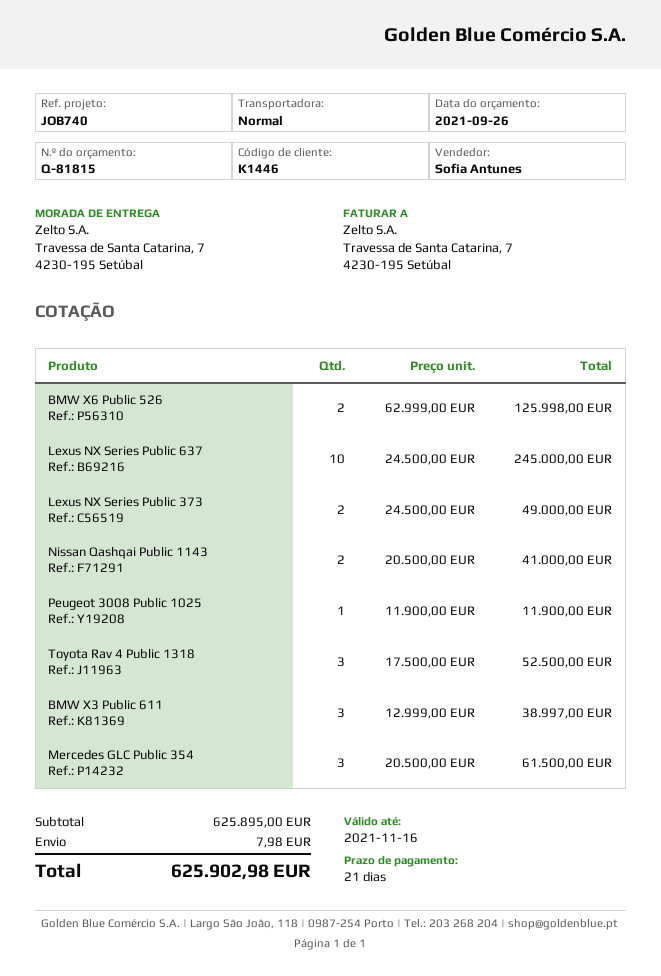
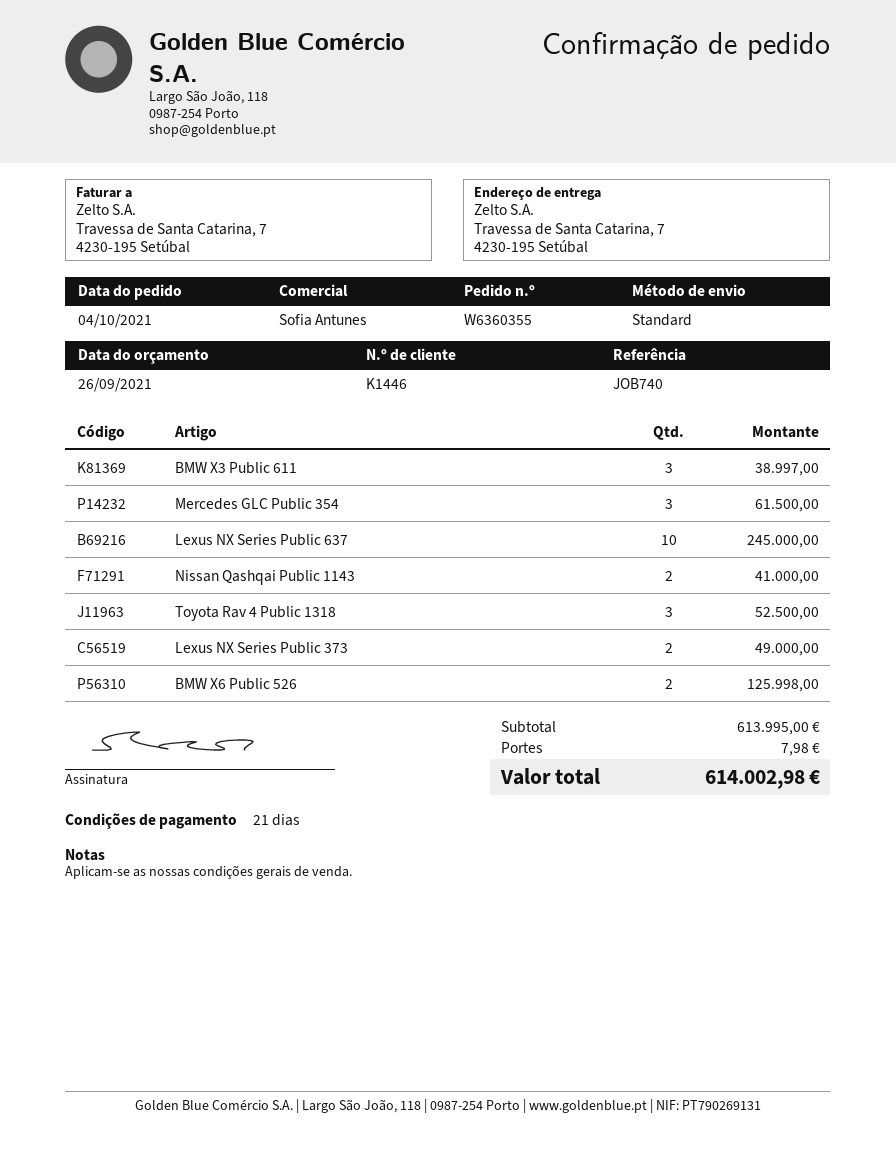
Peugeot 3008 Public 1025: 1 for 11900.00 -> none
subtotal: 625895.00 -> 613995.00
total: 625902.98 -> 614002.98

